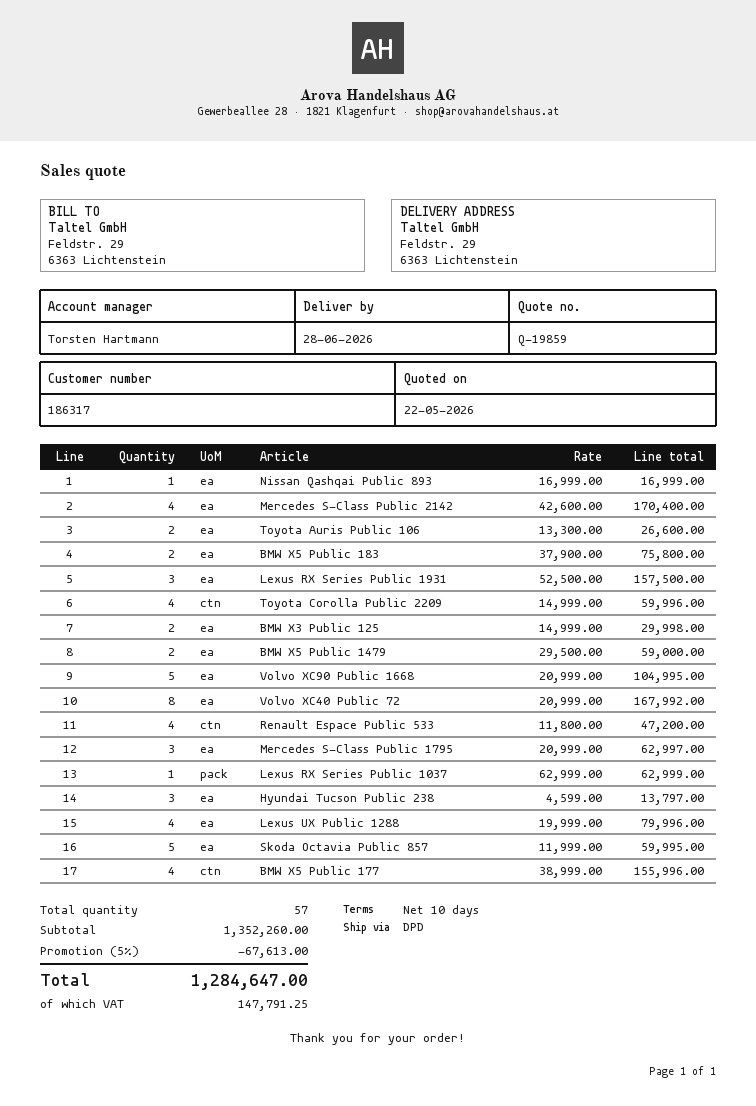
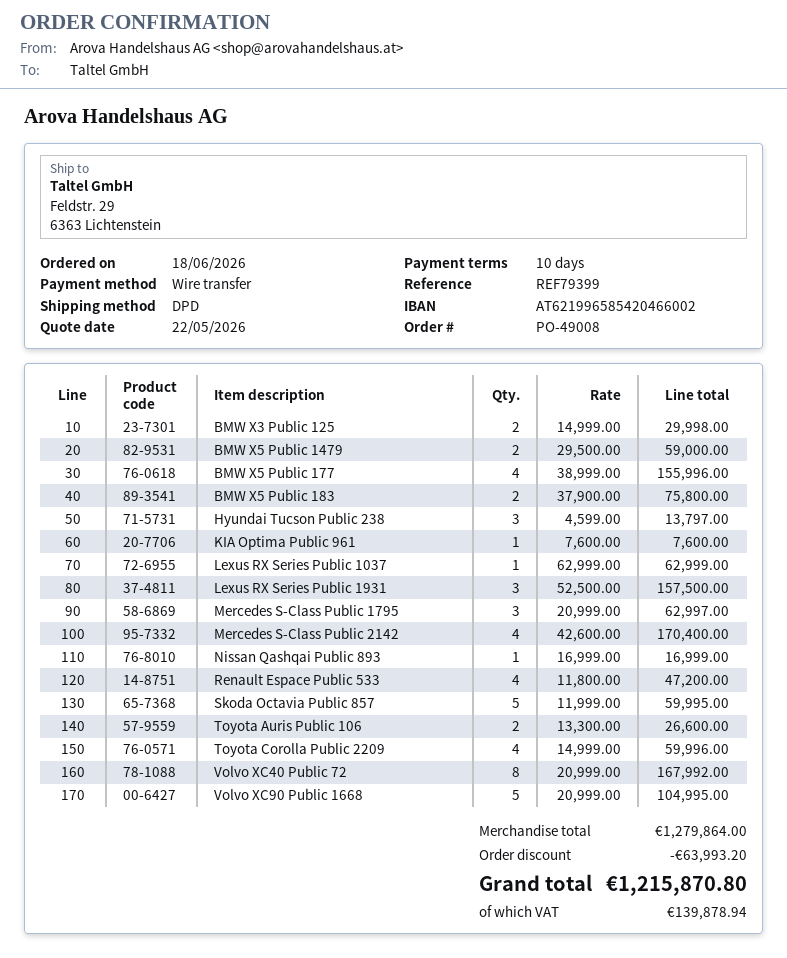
Lexus UX Public 1288: 4 x 19999.00 = 79996.00 -> none
KIA Optima Public 961: none -> 1 x 7600.00 = 7600.00
subtotal: 1352260.00 -> 1279864.00
discount: 67613.00 -> 63993.20
tax: 147791.25 -> 139878.94
total: 1284647.00 -> 1215870.80

